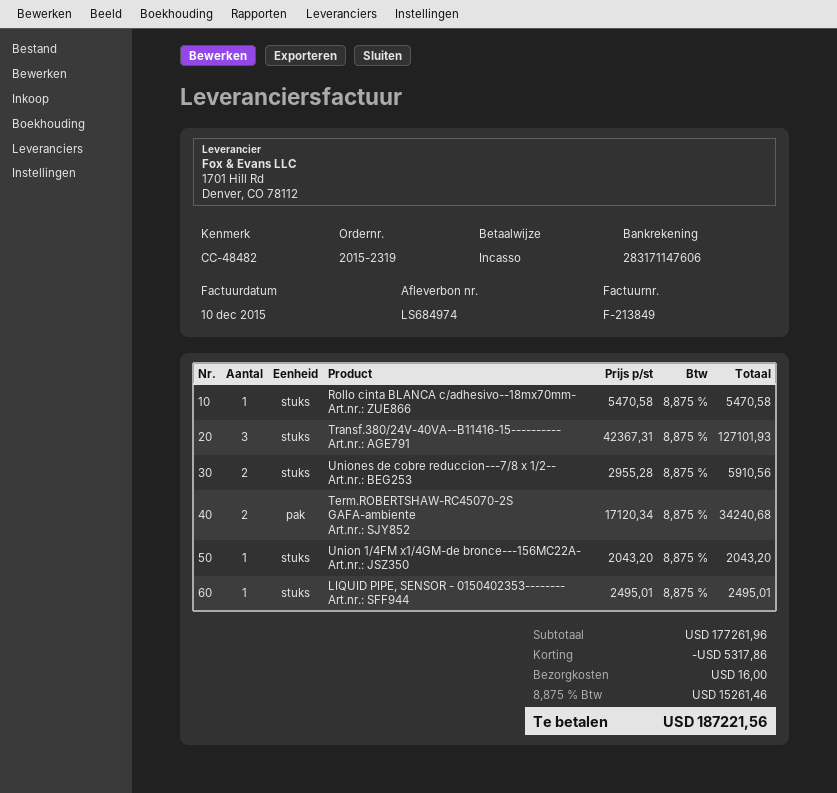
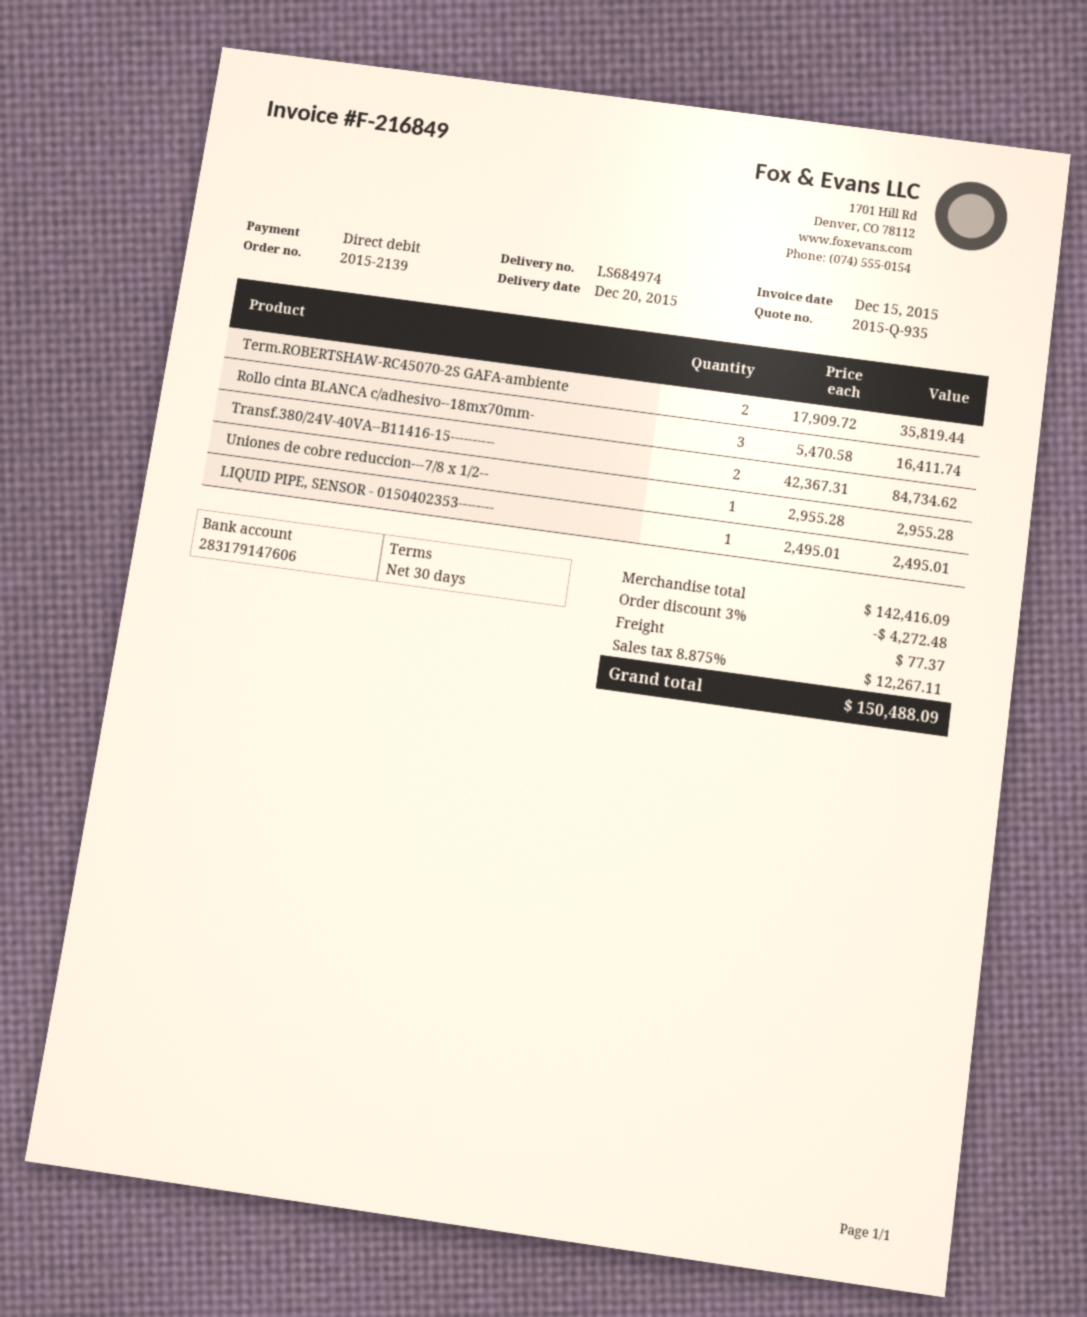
order number: 2015-2319 -> 2015-2139
invoice number: F-213849 -> F-216849
invoice date: 2015-12-10 -> 2015-12-15
bank account: 283171147606 -> 283179147606
Rollo cinta BLANCA c/adhesivo--18mx70mm-: 1 x 5470.58 = 5470.58 -> 3 x 5470.58 = 16411.74
Transf.380/24V-40VA--B11416-15----------: 3 x 42367.31 = 127101.93 -> 2 x 42367.31 = 84734.62
Uniones de cobre reduccion---7/8 x 1/2--: 2 x 2955.28 = 5910.56 -> 1 x 2955.28 = 2955.28
Term.ROBERTSHAW-RC45070-2S GAFA-ambiente: 2 x 17120.34 = 34240.68 -> 2 x 17909.72 = 35819.44
Union 1/4FM x1/4GM-de bronce---156MC22A-: 1 x 2043.20 = 2043.20 -> none
subtotal: 177261.96 -> 142416.09
discount: 5317.86 -> 4272.48
shipping: 16.00 -> 77.37
tax: 8.875% = 15261.46 -> 8.875% = 12267.11
total: 187221.56 -> 150488.09

